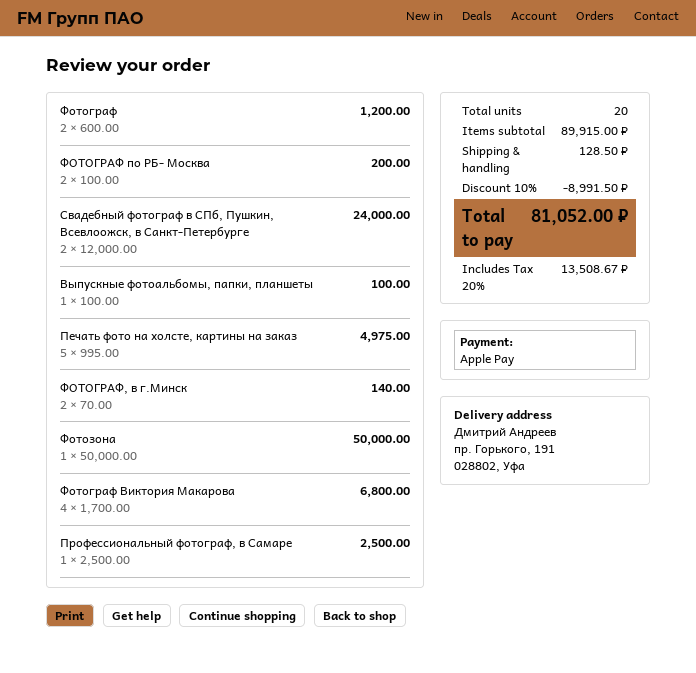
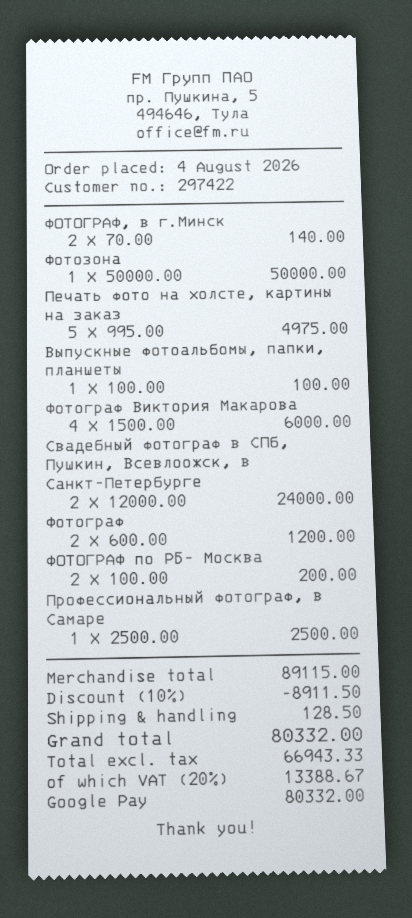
payment method: Apple Pay -> Google Pay
Фотограф Виктория Макарова: 4 x 1700.00 = 6800.00 -> 4 x 1500.00 = 6000.00
subtotal: 89915.00 -> 89115.00
discount: 10% = 8991.50 -> 10% = 8911.50
tax: 20% = 13508.67 -> 20% = 13388.67
total: 81052.00 -> 80332.00

